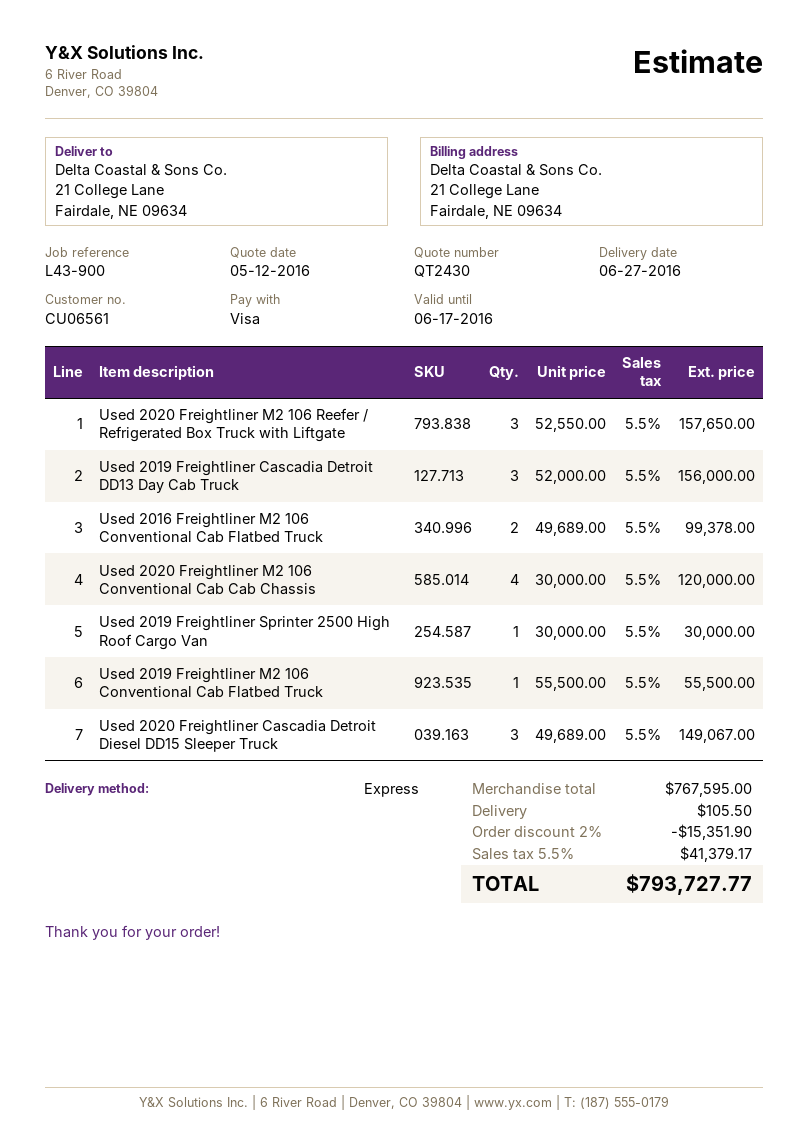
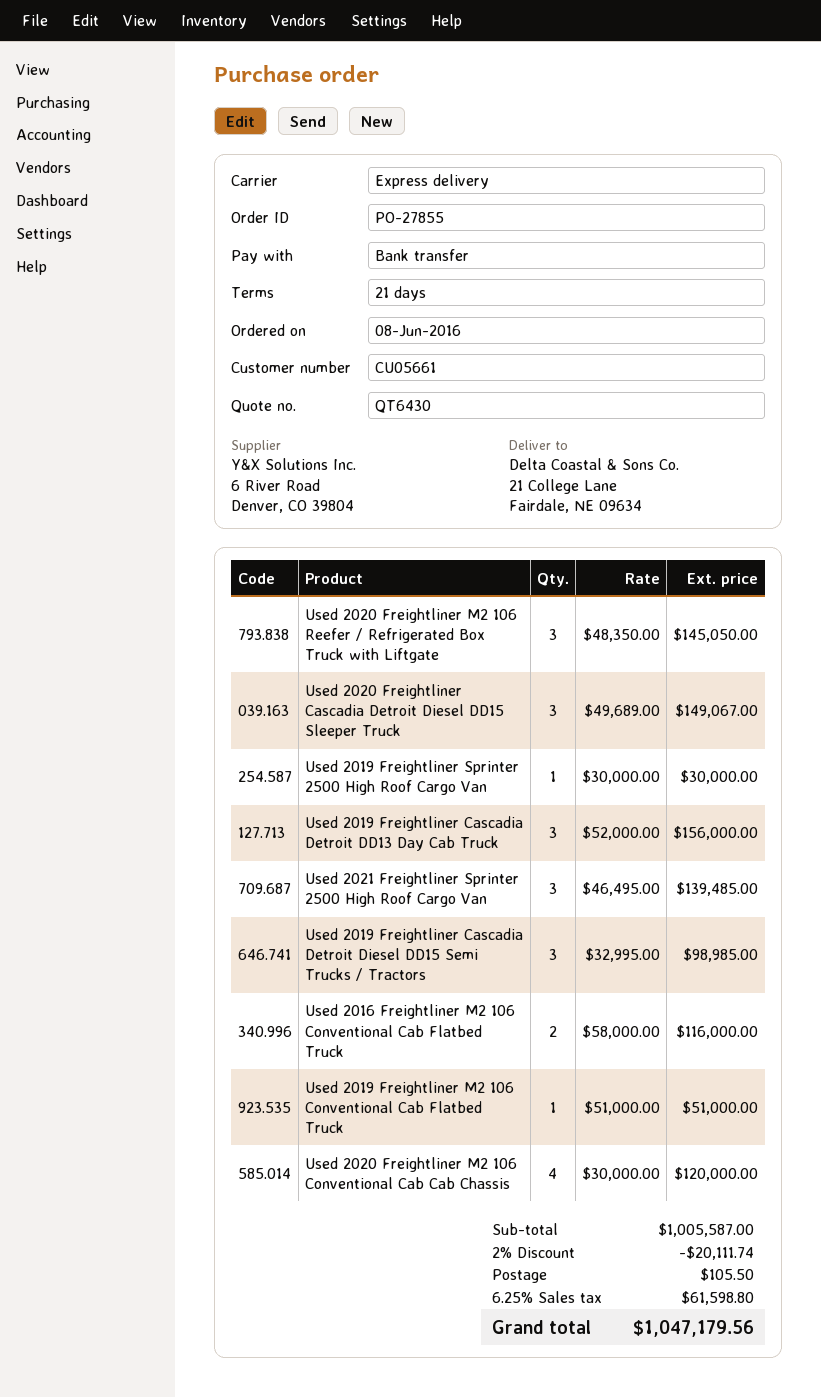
quote number: QT2430 -> QT6430
customer number: CU06561 -> CU05661
payment method: Visa -> bank transfer
Used 2020 Freightliner M2 106 Reefer / Refrigerated Box Truck with Liftgate: 3 x 52550.00 = 157650.00 -> 3 x 48350.00 = 145050.00
Used 2016 Freightliner M2 106 Conventional Cab Flatbed Truck: 2 x 49689.00 = 99378.00 -> 2 x 58000.00 = 116000.00
Used 2019 Freightliner M2 106 Conventional Cab Flatbed Truck: 1 x 55500.00 = 55500.00 -> 1 x 51000.00 = 51000.00
Used 2021 Freightliner Sprinter 2500 High Roof Cargo Van: none -> 3 x 46495.00 = 139485.00
Used 2019 Freightliner Cascadia Detroit Diesel DD15 Semi Trucks / Tractors: none -> 3 x 32995.00 = 98985.00
subtotal: 767595.00 -> 1005587.00
discount: 2% = 15351.90 -> 2% = 20111.74
tax: 5.5% = 41379.17 -> 6.25% = 61598.80
total: 793727.77 -> 1047179.56

